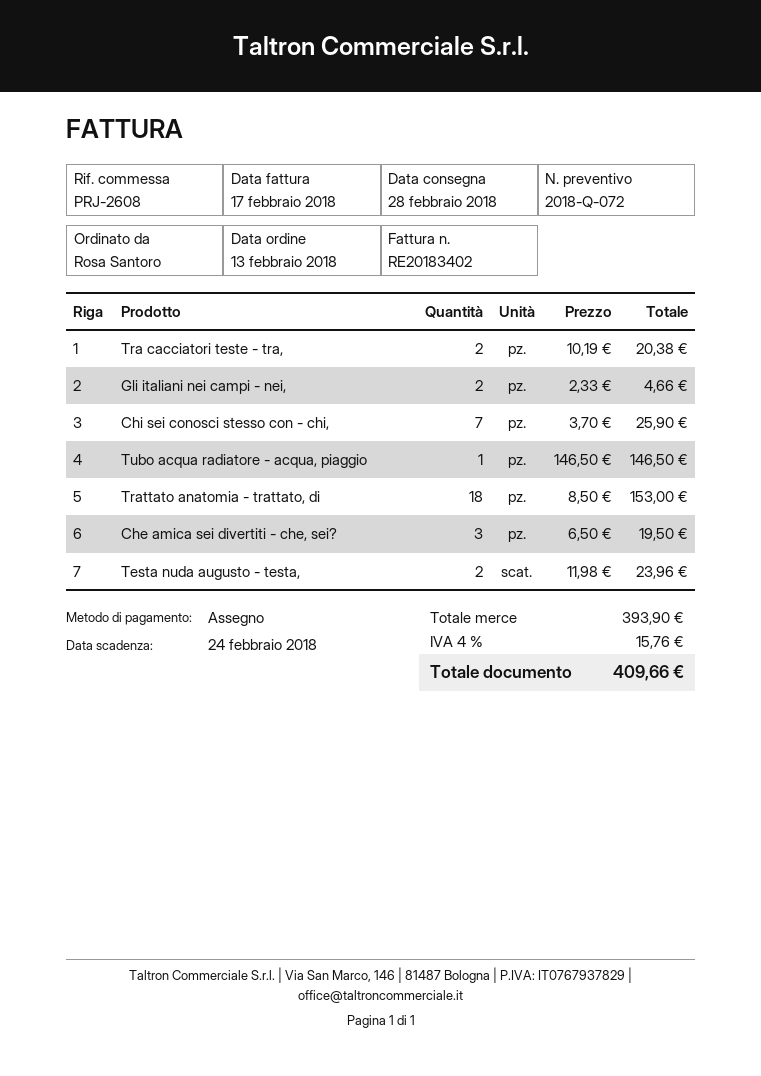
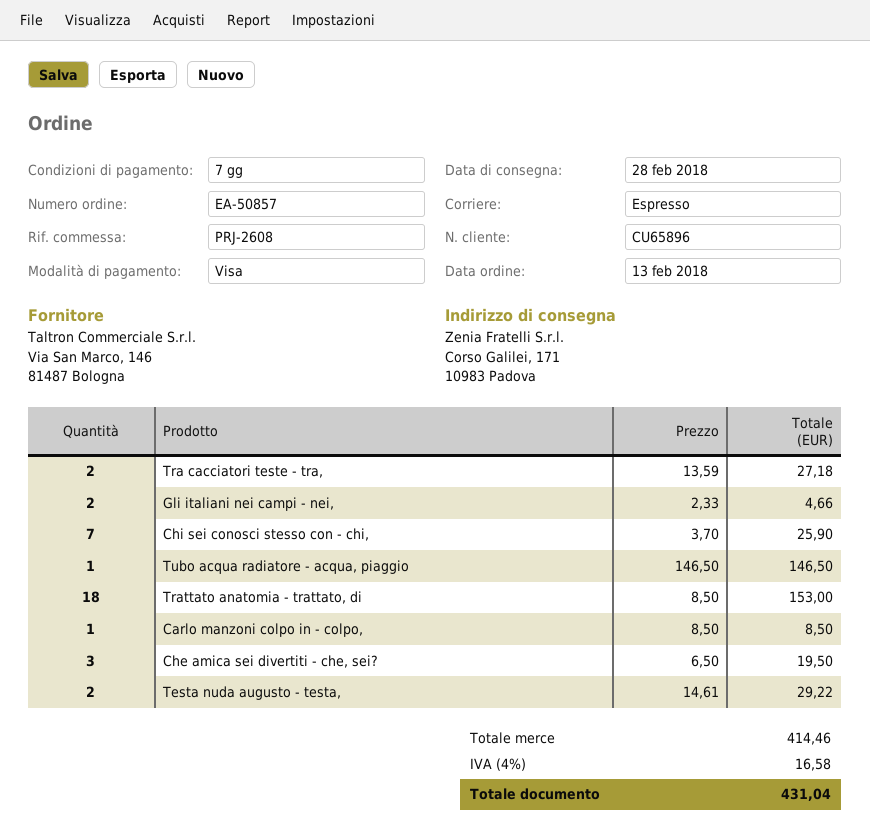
payment method: cheque -> Visa
Tra cacciatori teste - tra,: 2 x 10.19 = 20.38 -> 2 x 13.59 = 27.18
Testa nuda augusto - testa,: 2 x 11.98 = 23.96 -> 2 x 14.61 = 29.22
Carlo manzoni colpo in - colpo,: none -> 1 x 8.50 = 8.50
subtotal: 393.90 -> 414.46
tax: 4% = 15.76 -> 4% = 16.58
total: 409.66 -> 431.04

